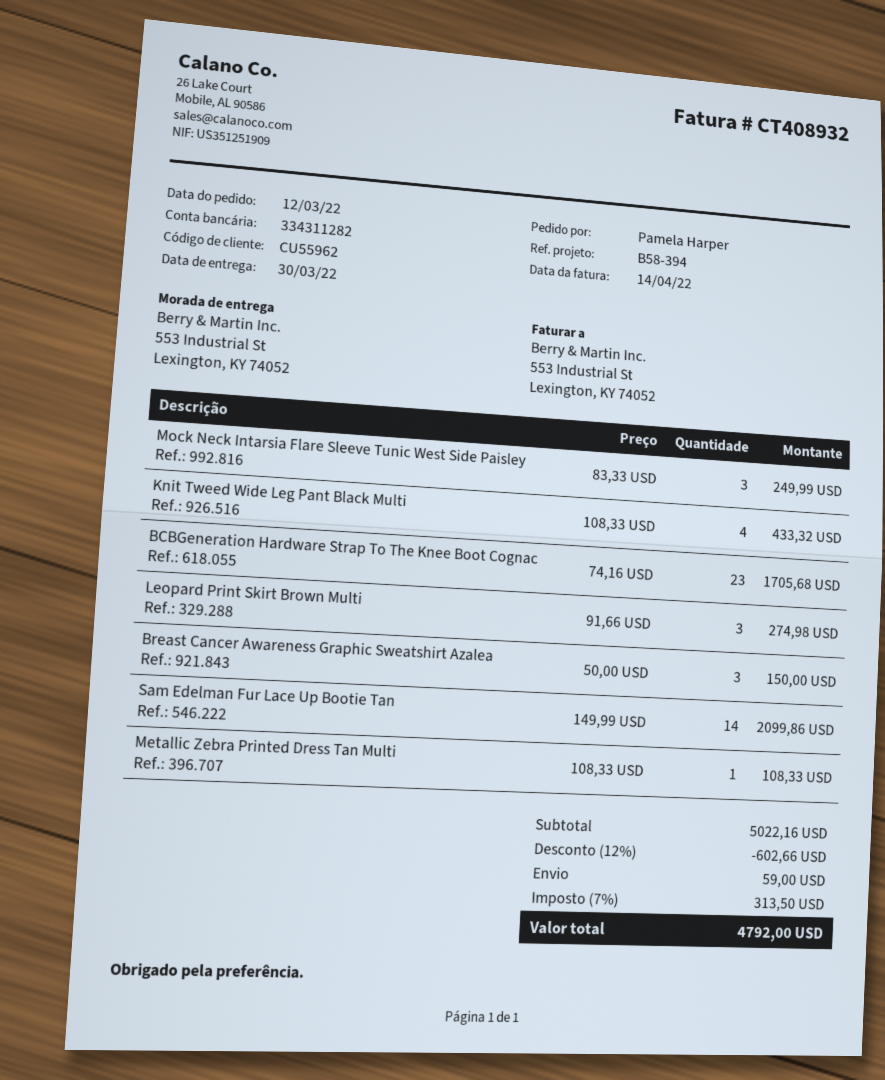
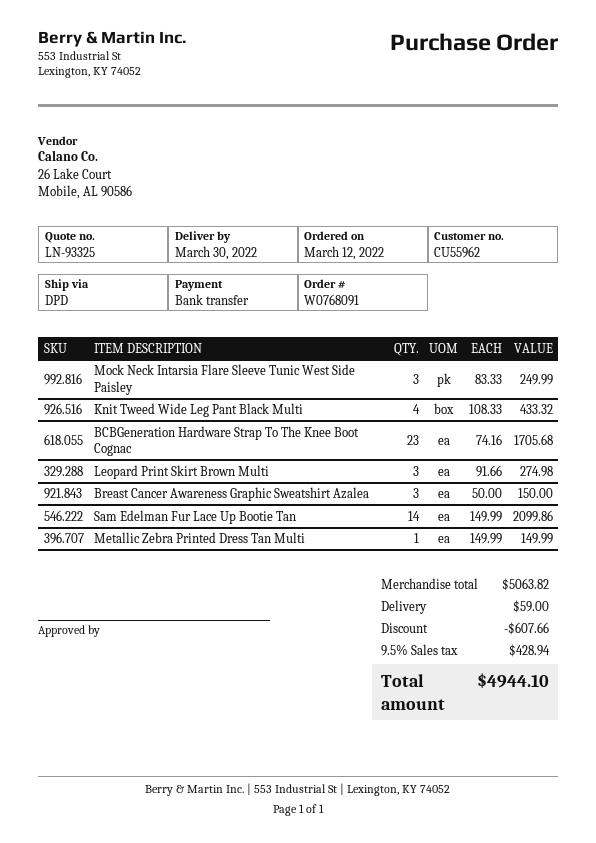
Metallic Zebra Printed Dress Tan Multi: 1 x 108.33 = 108.33 -> 1 x 149.99 = 149.99
subtotal: 5022.16 -> 5063.82
discount: 602.66 -> 607.66
tax: 7% = 313.50 -> 9.5% = 428.94
total: 4792.00 -> 4944.10

